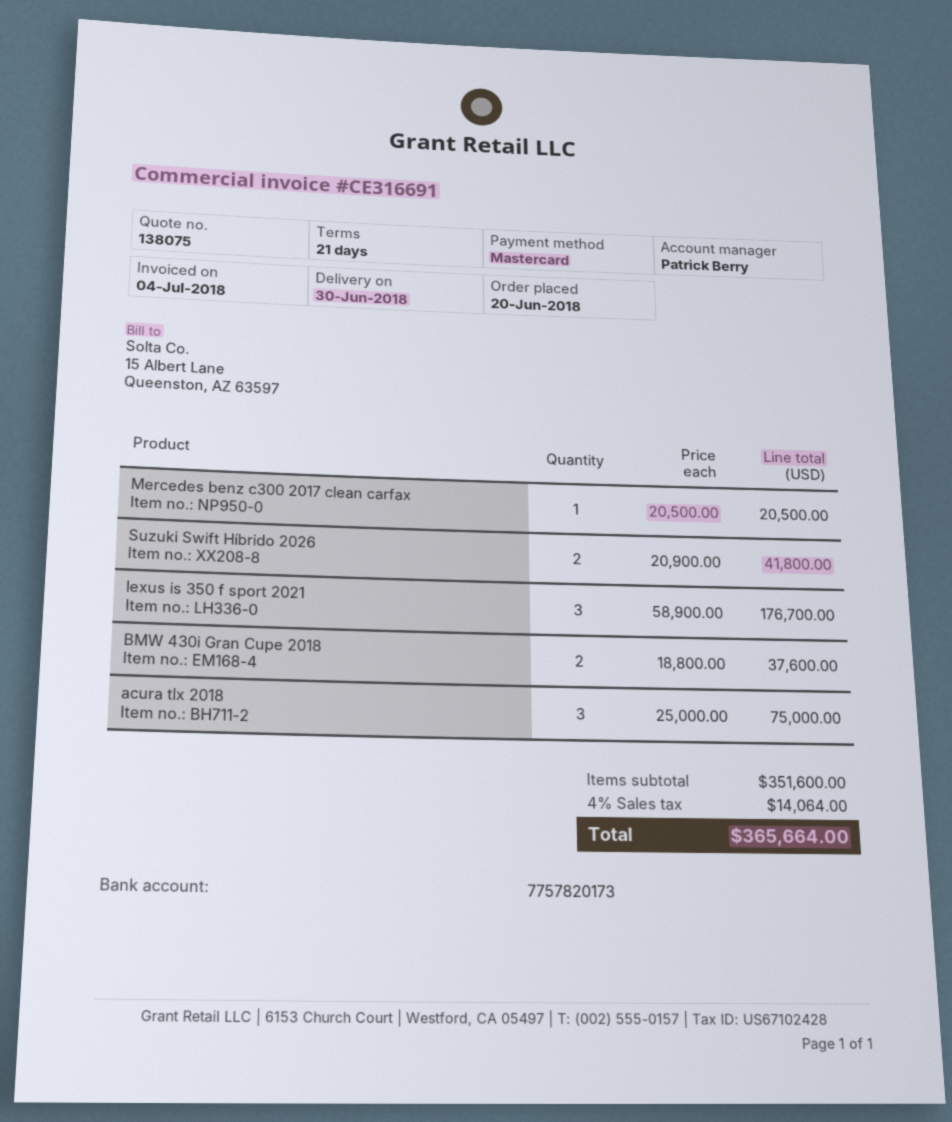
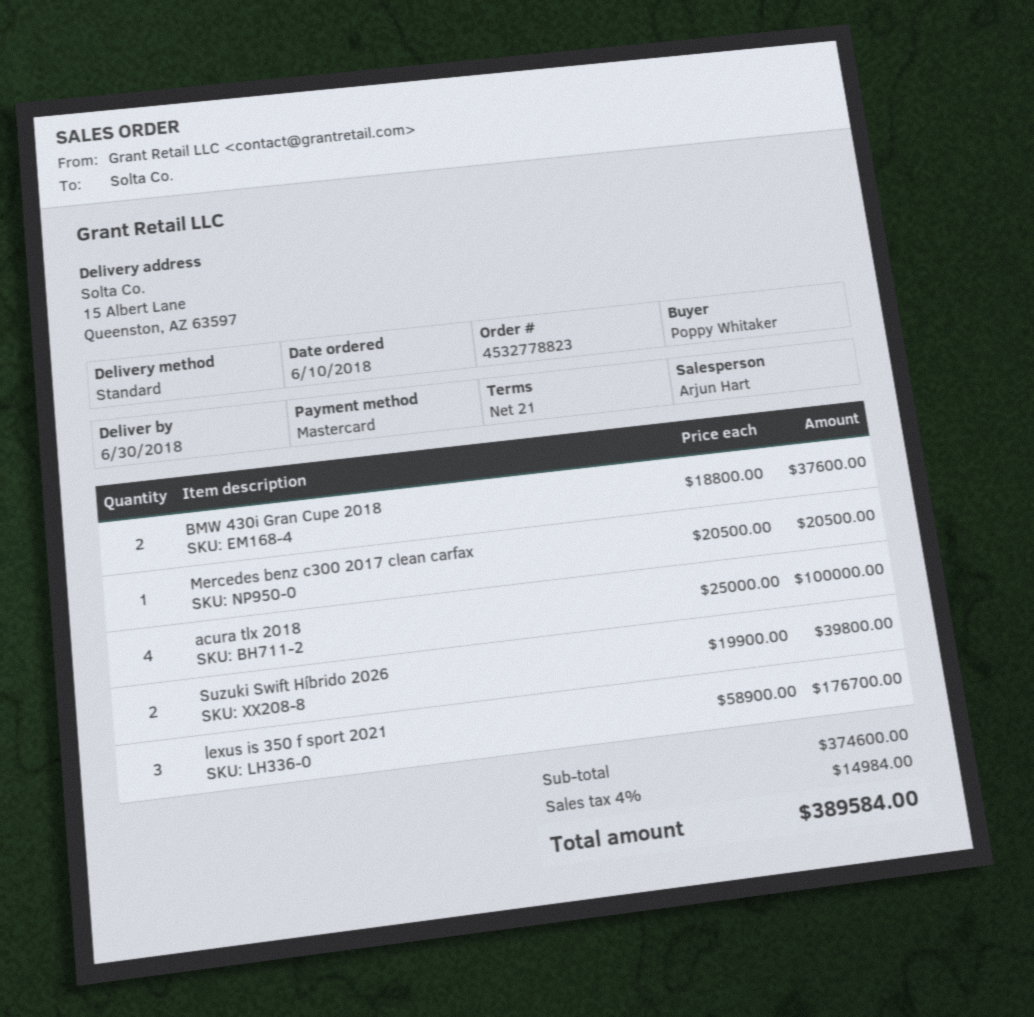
order date: 2018-06-20 -> 2018-06-10
sales rep: Patrick Berry -> Arjun Hart
Suzuki Swift Híbrido 2026: 2 x 20900.00 = 41800.00 -> 2 x 19900.00 = 39800.00
acura tlx 2018: 3 x 25000.00 = 75000.00 -> 4 x 25000.00 = 100000.00
subtotal: 351600.00 -> 374600.00
tax: 4% = 14064.00 -> 4% = 14984.00
total: 365664.00 -> 389584.00

